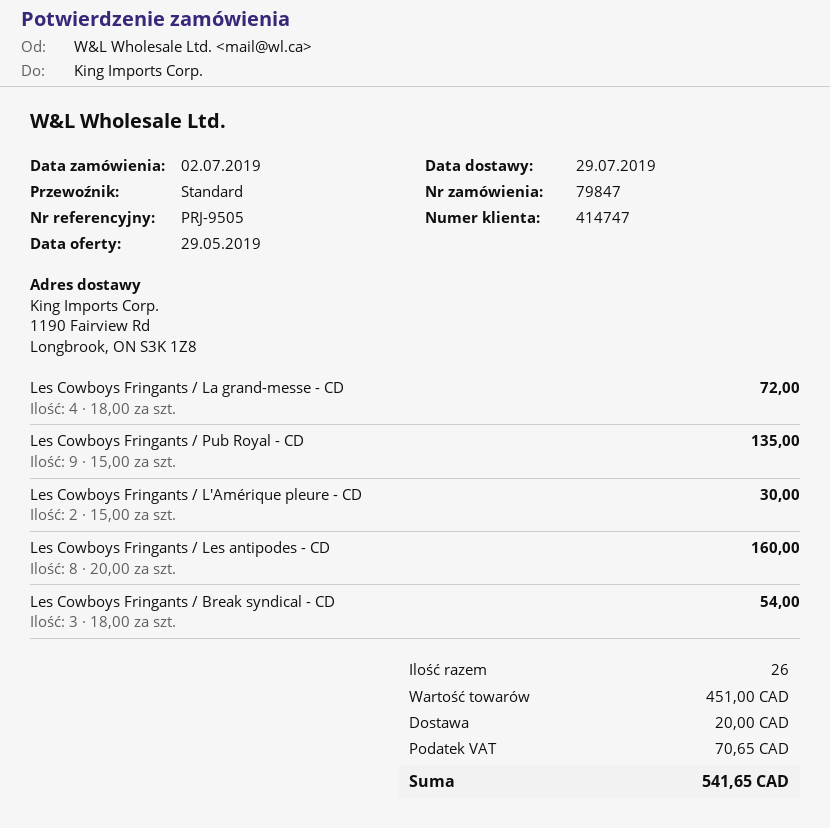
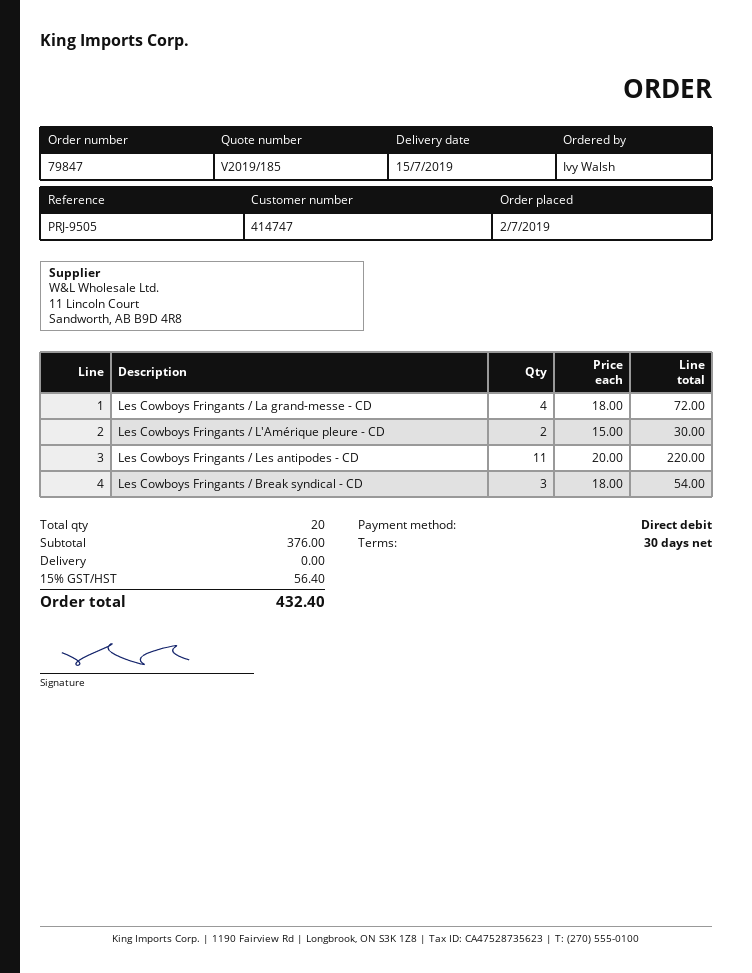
delivery date: 2019-07-29 -> 2019-07-15
Les Cowboys Fringants / Pub Royal - CD: 9 x 15.00 = 135.00 -> none
Les Cowboys Fringants / Les antipodes - CD: 8 x 20.00 = 160.00 -> 11 x 20.00 = 220.00
total quantity: 26 -> 20
subtotal: 451.00 -> 376.00
shipping: 20.00 -> 0.00
tax: 70.65 -> 56.40
total: 541.65 -> 432.40

